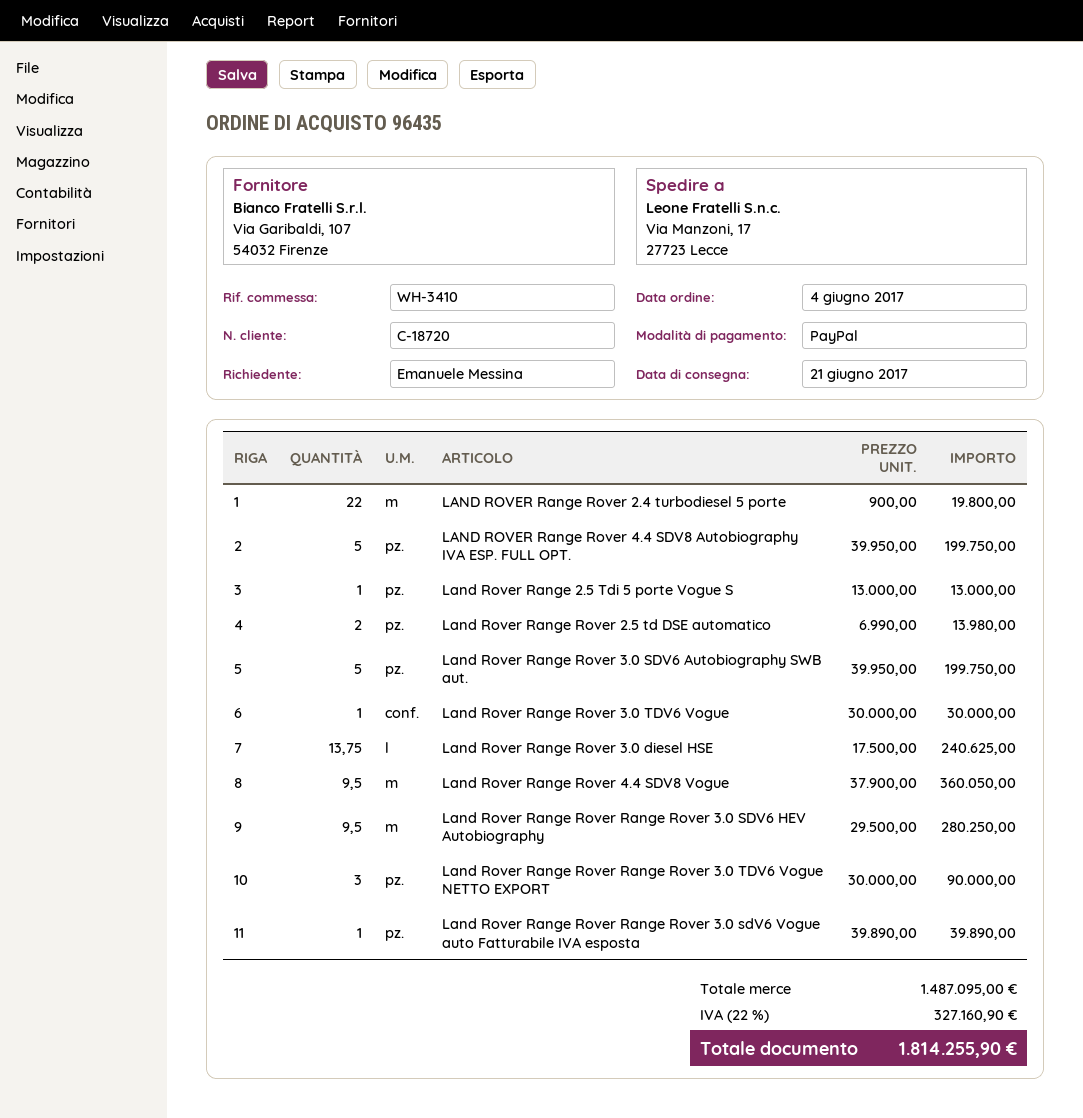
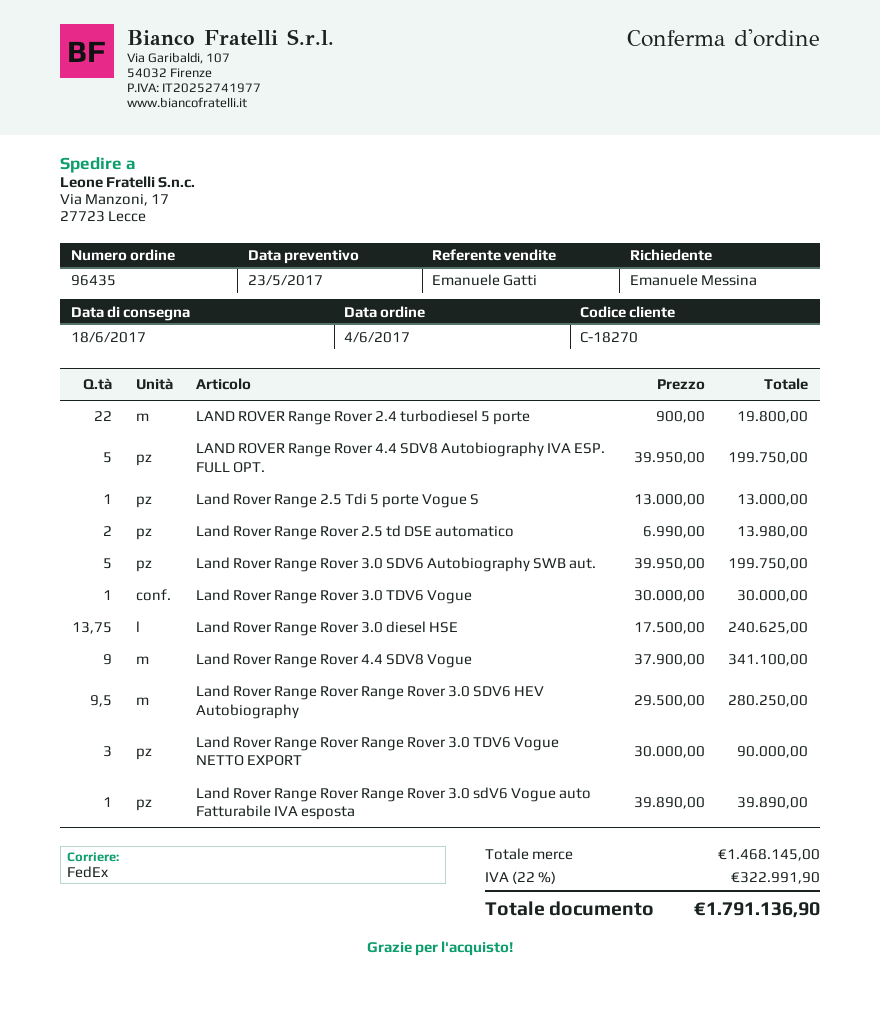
delivery date: 2017-06-21 -> 2017-06-18
customer number: C-18720 -> C-18270
Land Rover Range Rover 4.4 SDV8 Vogue: 9.5 x 37900.00 = 360050.00 -> 9 x 37900.00 = 341100.00
subtotal: 1487095.00 -> 1468145.00
tax: 22% = 327160.90 -> 22% = 322991.90
total: 1814255.90 -> 1791136.90

